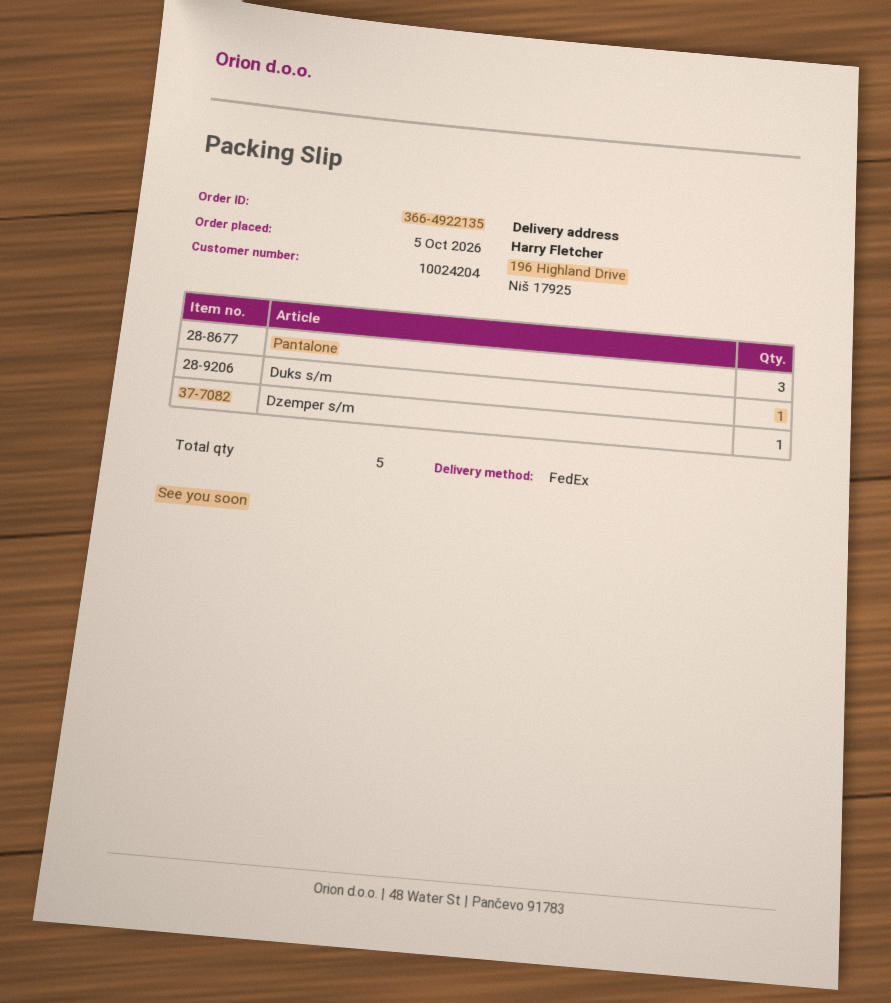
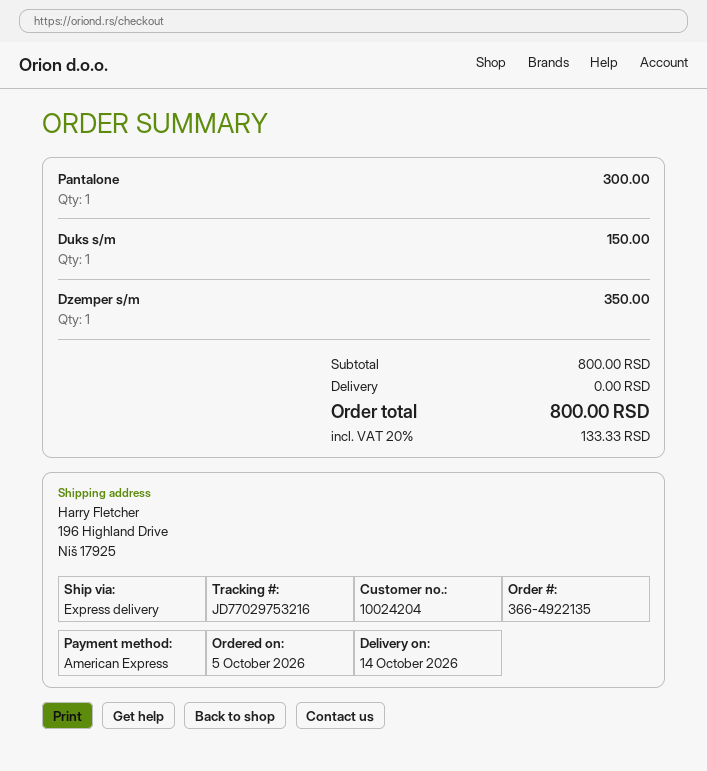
shipping method: FedEx -> express
Pantalone: 3 -> 1

